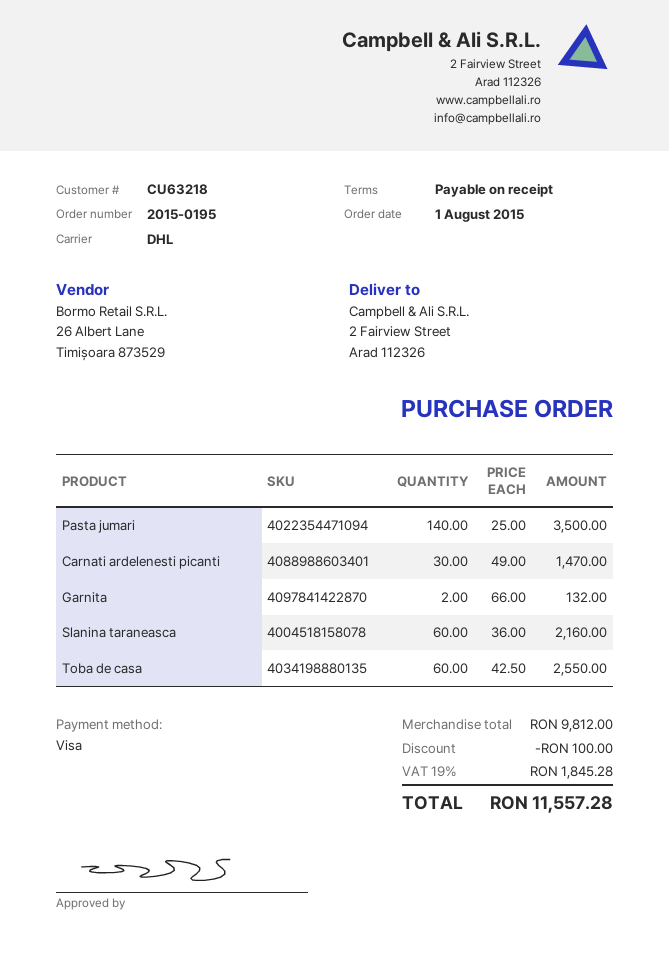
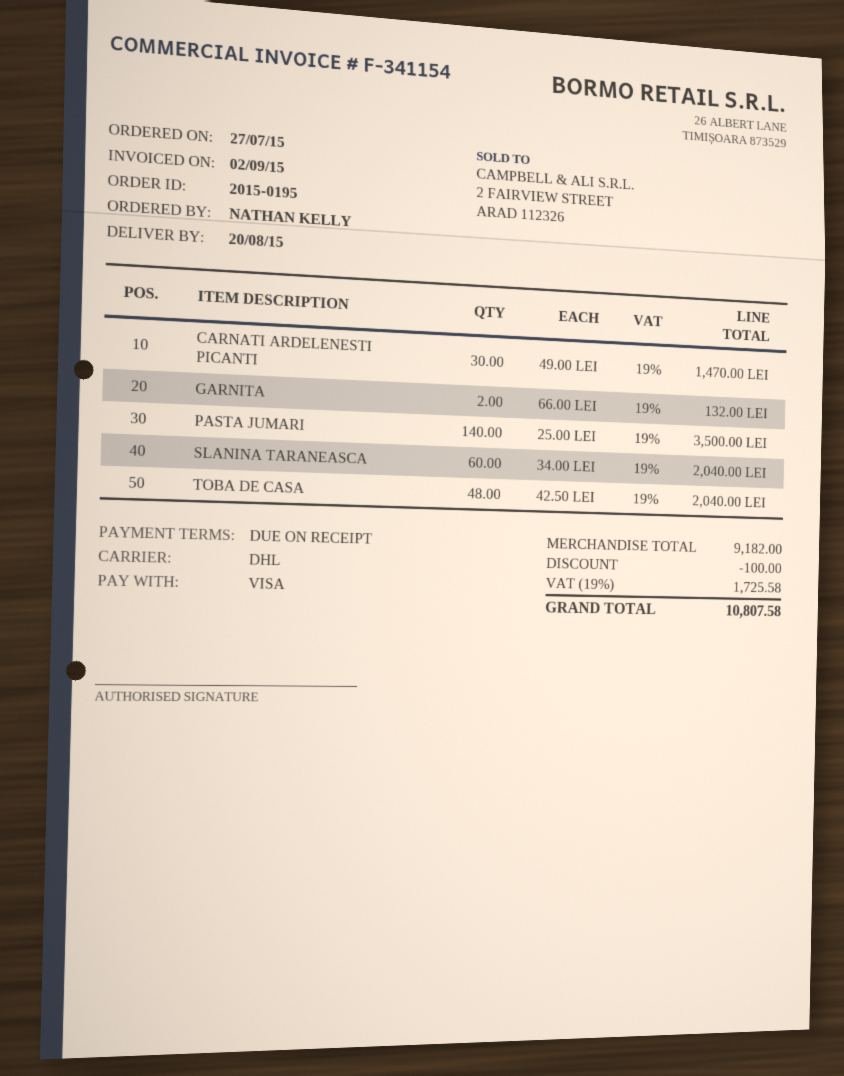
order date: 2015-08-01 -> 2015-07-27
Slanina taraneasca: 60 x 36.00 = 2160.00 -> 60 x 34.00 = 2040.00
Toba de casa: 60 x 42.50 = 2550.00 -> 48 x 42.50 = 2040.00
subtotal: 9812.00 -> 9182.00
tax: 19% = 1845.28 -> 19% = 1725.58
total: 11557.28 -> 10807.58

